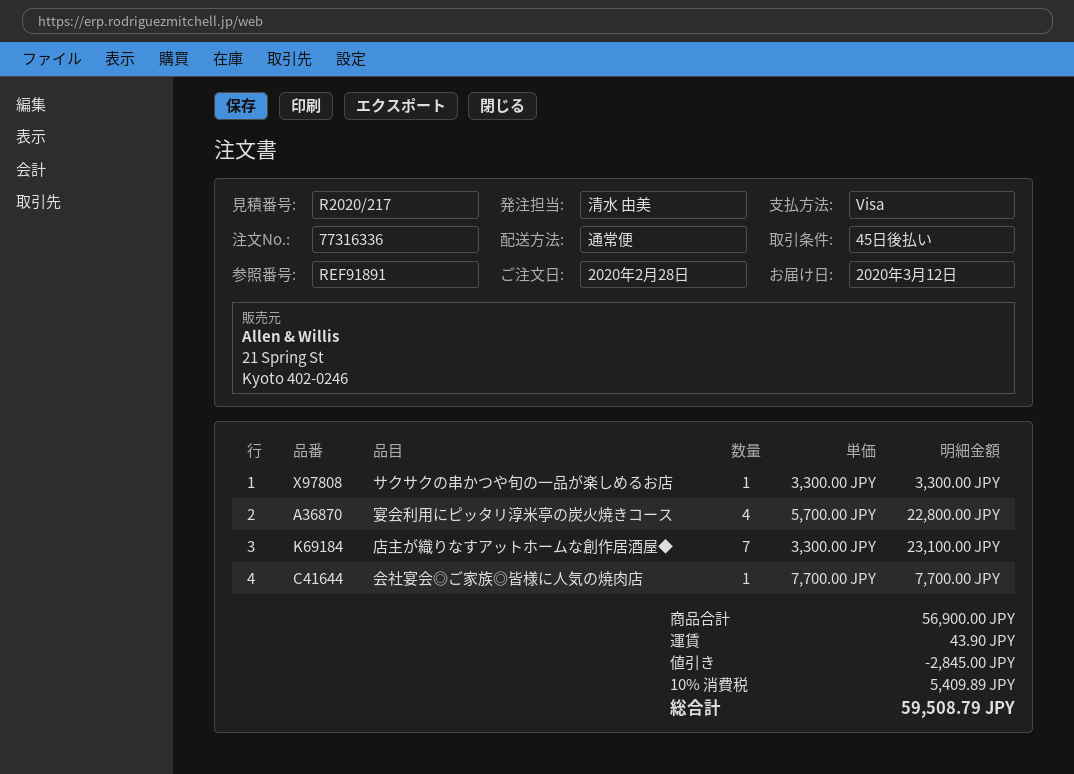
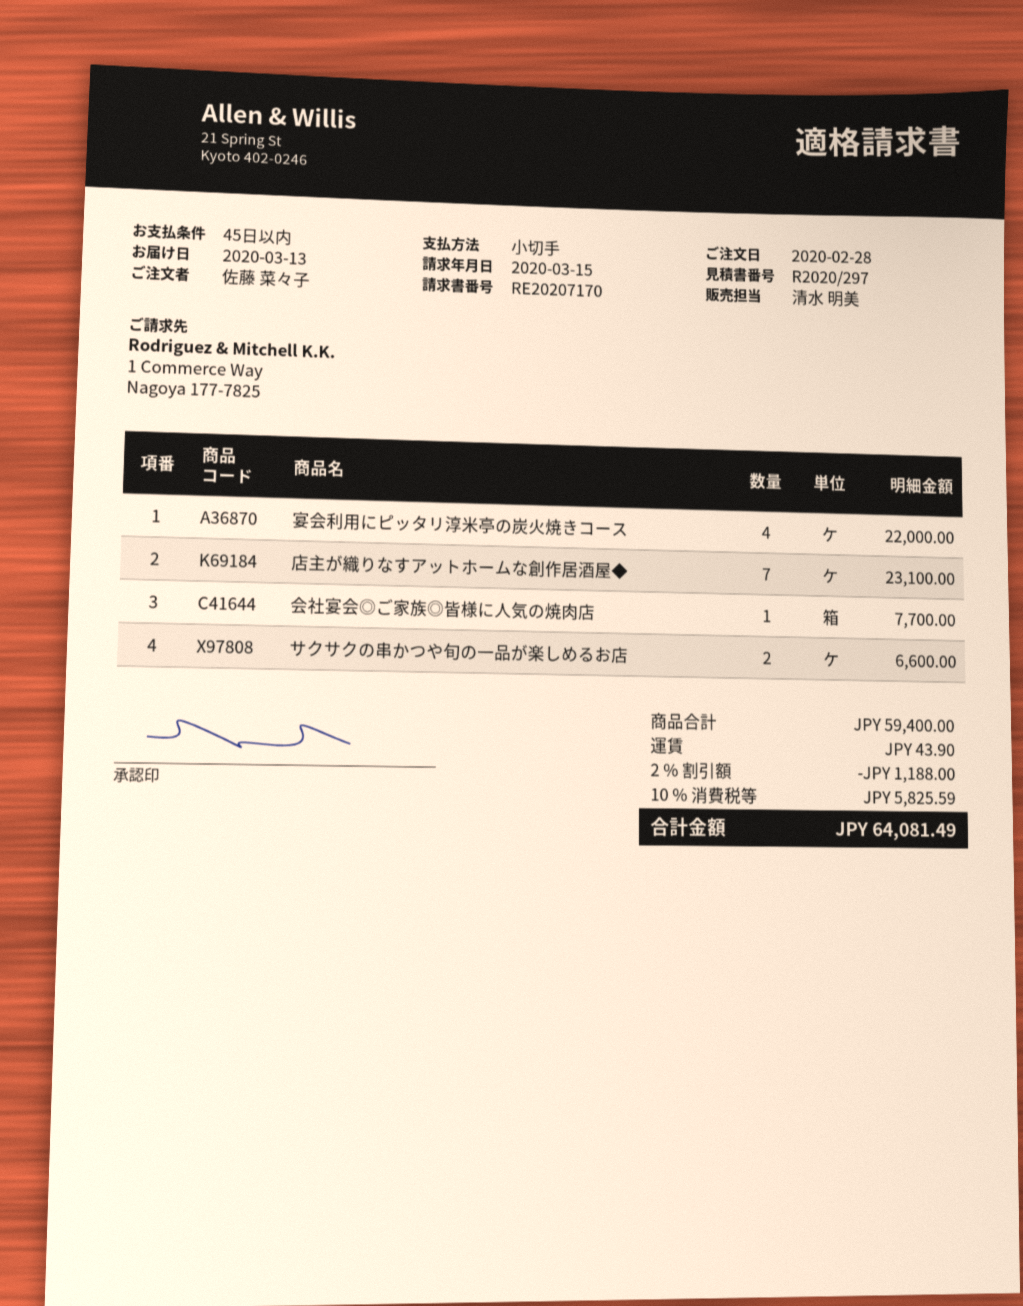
quote number: R2020/217 -> R2020/297
delivery date: 2020-03-12 -> 2020-03-13
ordered by: 清水 由美 -> 佐藤 菜々子
payment method: Visa -> cheque
サクサクの串かつや旬の一品が楽しめるお店: 1 for 3300.00 -> 2 for 6600.00
宴会利用にピッタリ淳米亭の炭火焼きコース: 4 for 22800.00 -> 4 for 22000.00
subtotal: 56900.00 -> 59400.00
discount: 2845.00 -> 1188.00
tax: 10% = 5409.89 -> 10% = 5825.59
total: 59508.79 -> 64081.49

